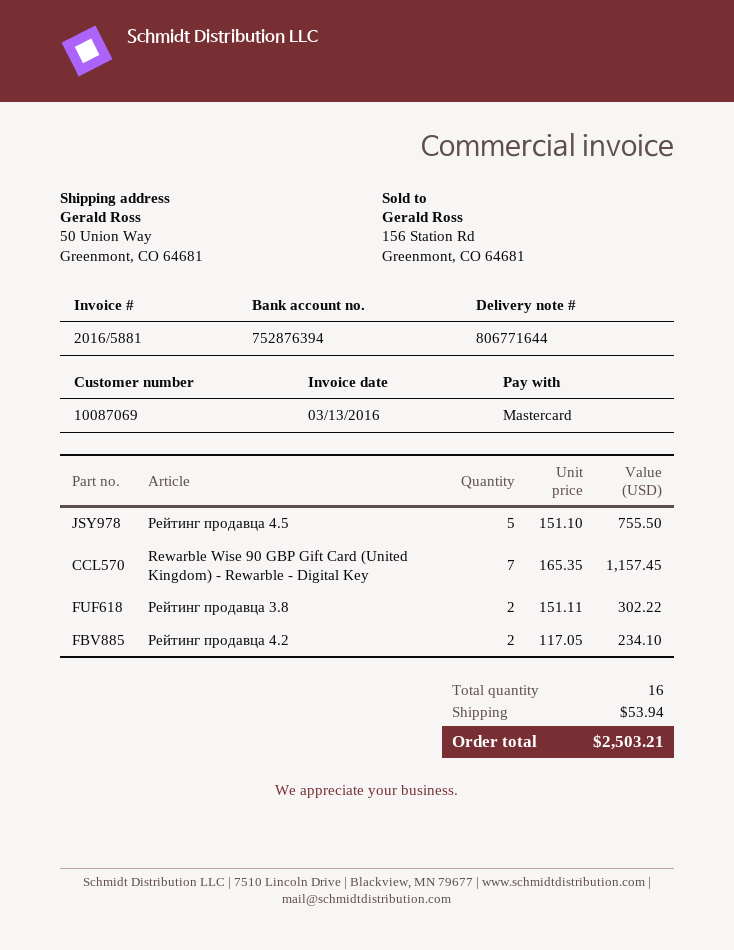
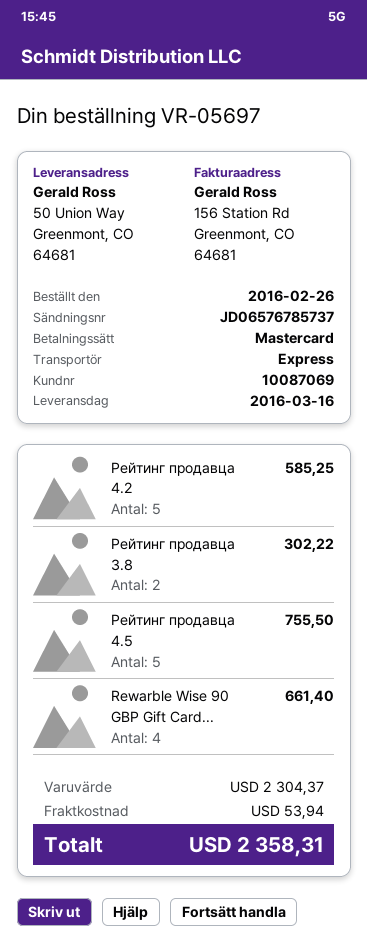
Rewarble Wise 90 GBP Gift Card (United Kingdom) - Rewarble - Digital Key: 7 for 1157.45 -> 4 for 661.40
Рейтинг продавца 4.2: 2 for 234.10 -> 5 for 585.25
total: 2503.21 -> 2358.31

